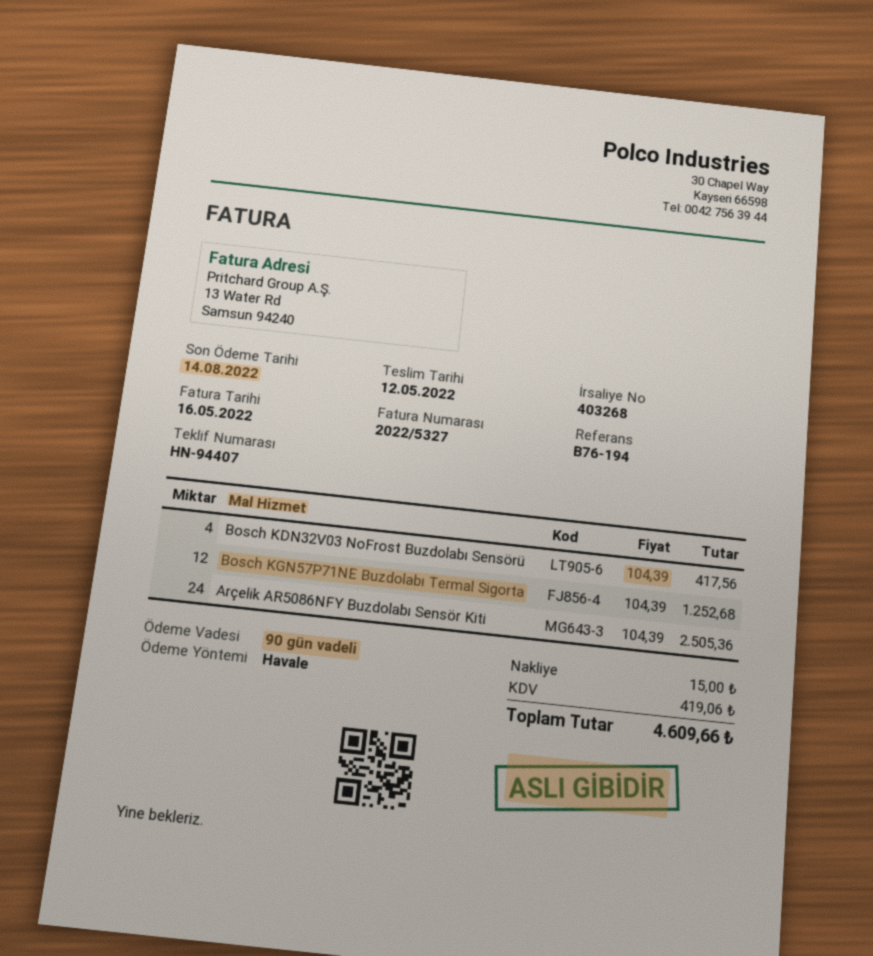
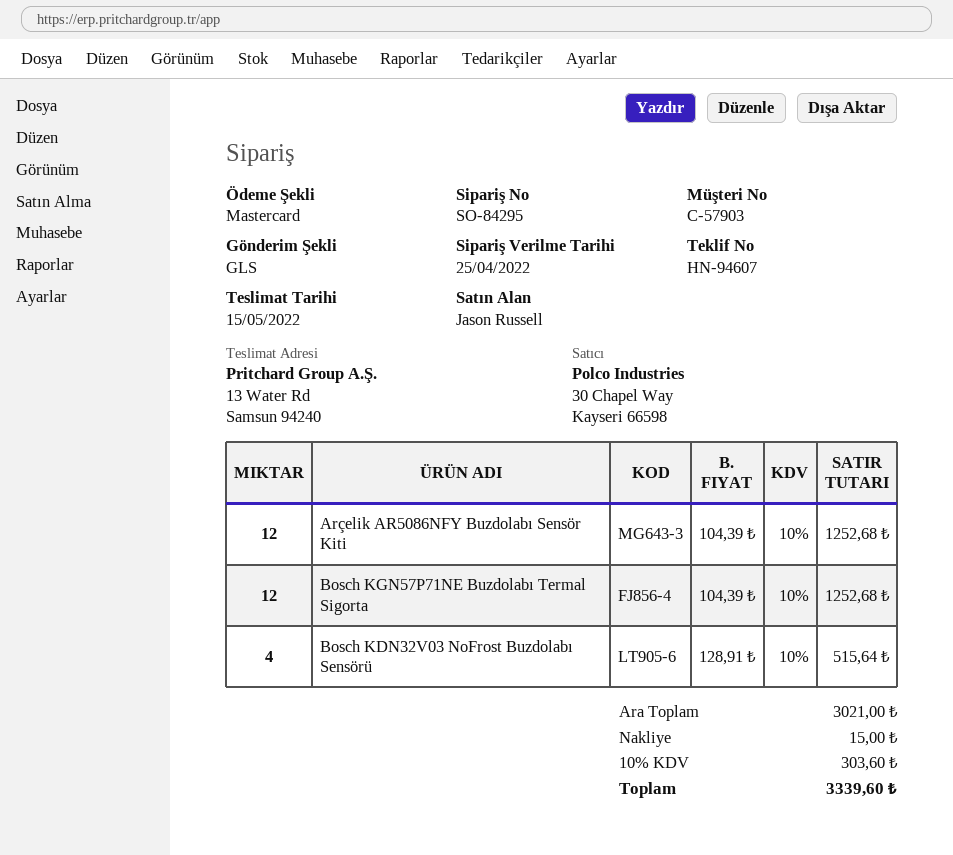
quote number: HN-94407 -> HN-94607
delivery date: 2022-05-12 -> 2022-05-15
payment method: bank transfer -> Mastercard
Bosch KDN32V03 NoFrost Buzdolabı Sensörü: 4 x 104.39 = 417.56 -> 4 x 128.91 = 515.64
Arçelik AR5086NFY Buzdolabı Sensör Kiti: 24 x 104.39 = 2505.36 -> 12 x 104.39 = 1252.68
tax: 419.06 -> 303.60
total: 4609.66 -> 3339.60

